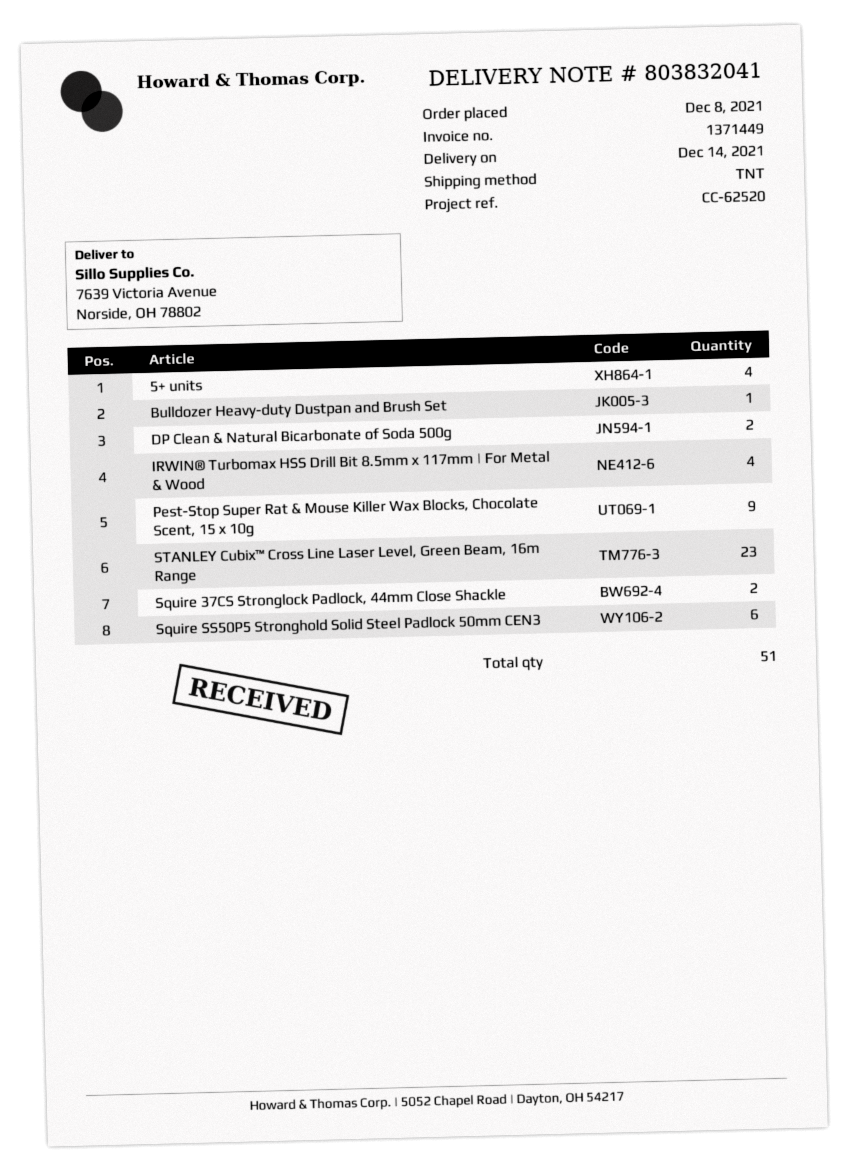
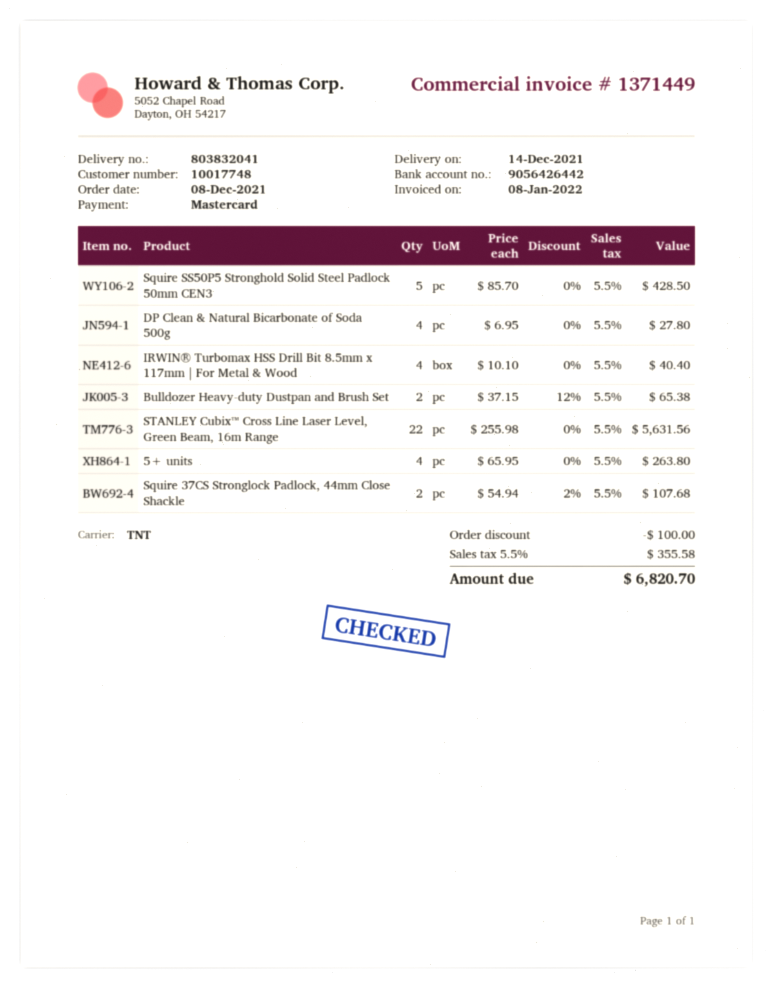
Bulldozer Heavy-duty Dustpan and Brush Set: 1 -> 2
DP Clean & Natural Bicarbonate of Soda 500g: 2 -> 4
Pest-Stop Super Rat & Mouse Killer Wax Blocks, Chocolate Scent, 15 x 10g: 9 -> none
STANLEY Cubix™ Cross Line Laser Level, Green Beam, 16m Range: 23 -> 22
Squire SS50P5 Stronghold Solid Steel Padlock 50mm CEN3: 6 -> 5

